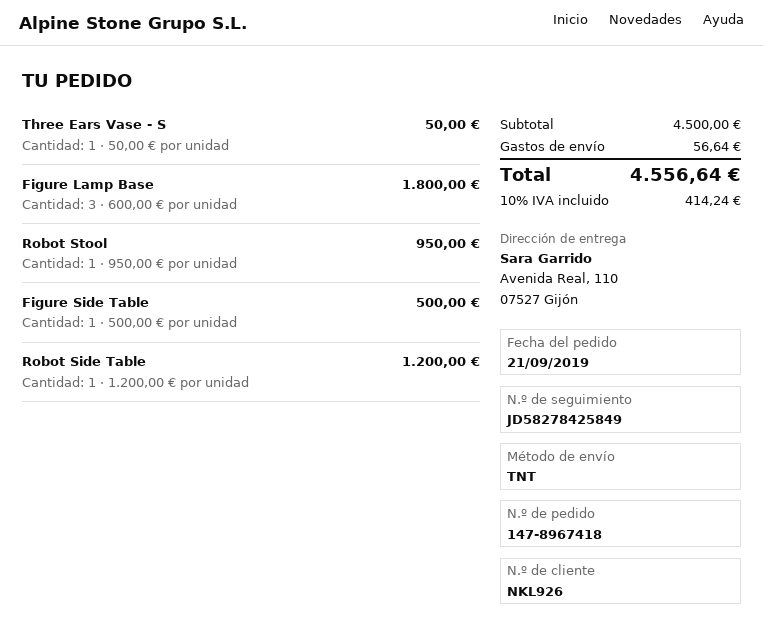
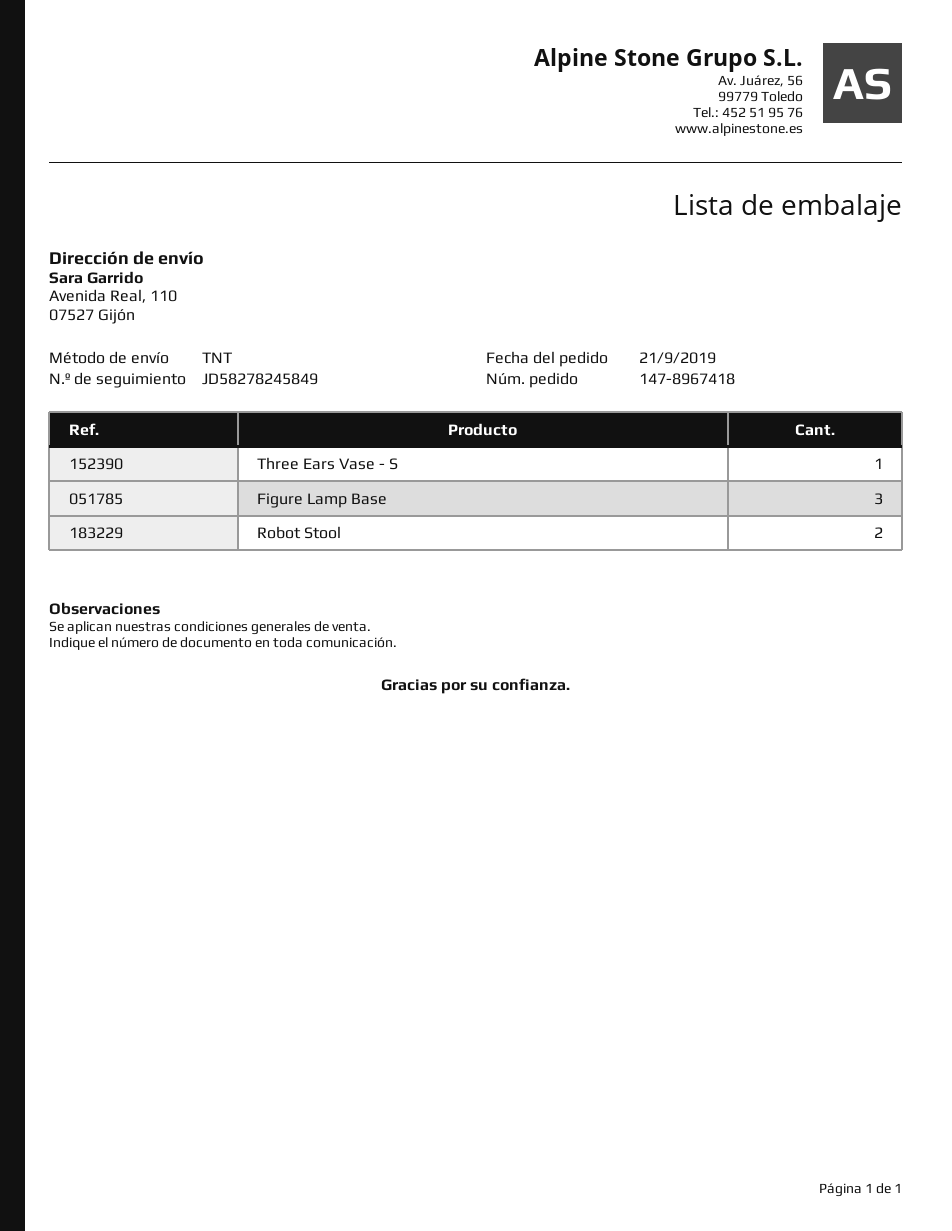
tracking number: JD58278425849 -> JD58278245849
Robot Stool: 1 -> 2
Figure Side Table: 1 -> none
Robot Side Table: 1 -> none

